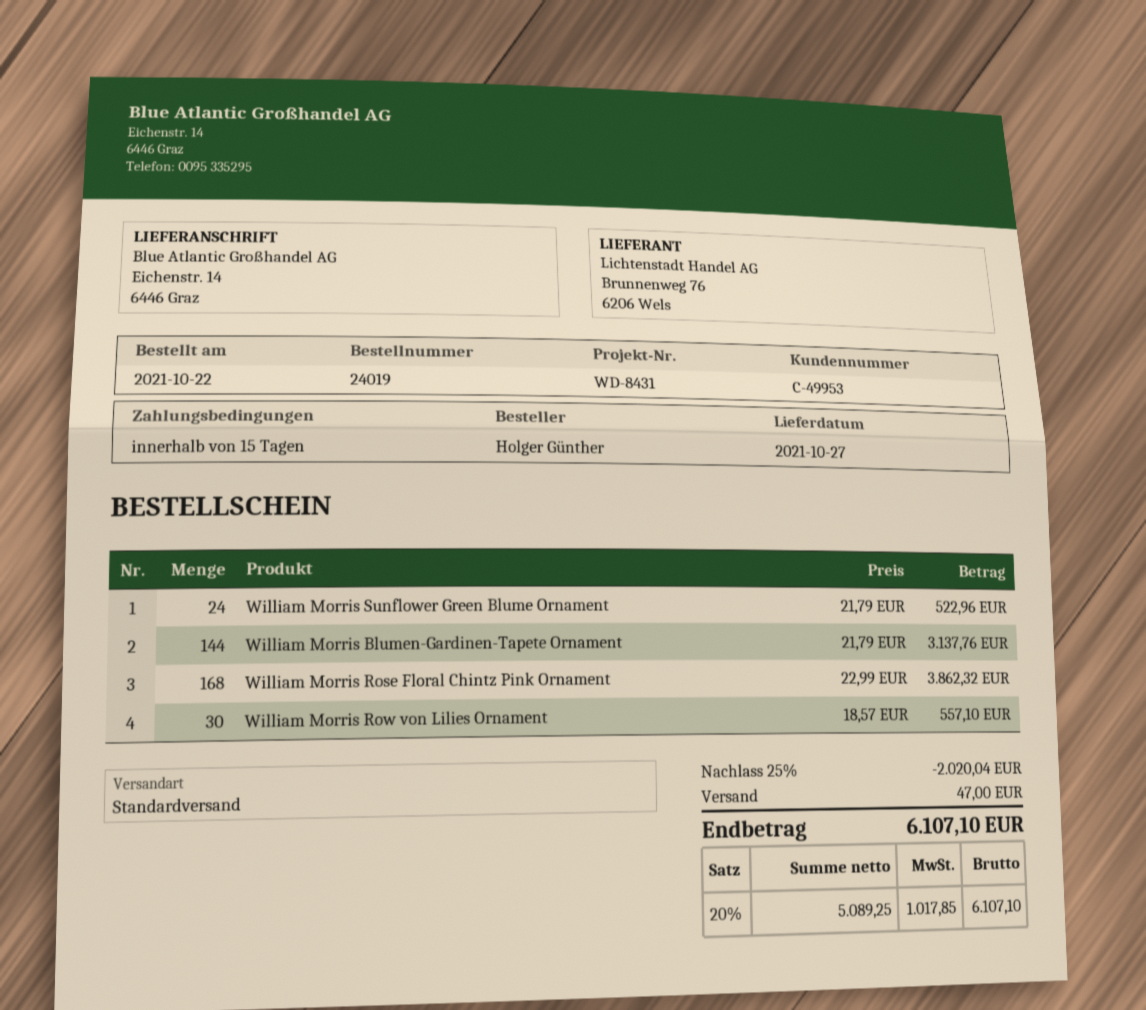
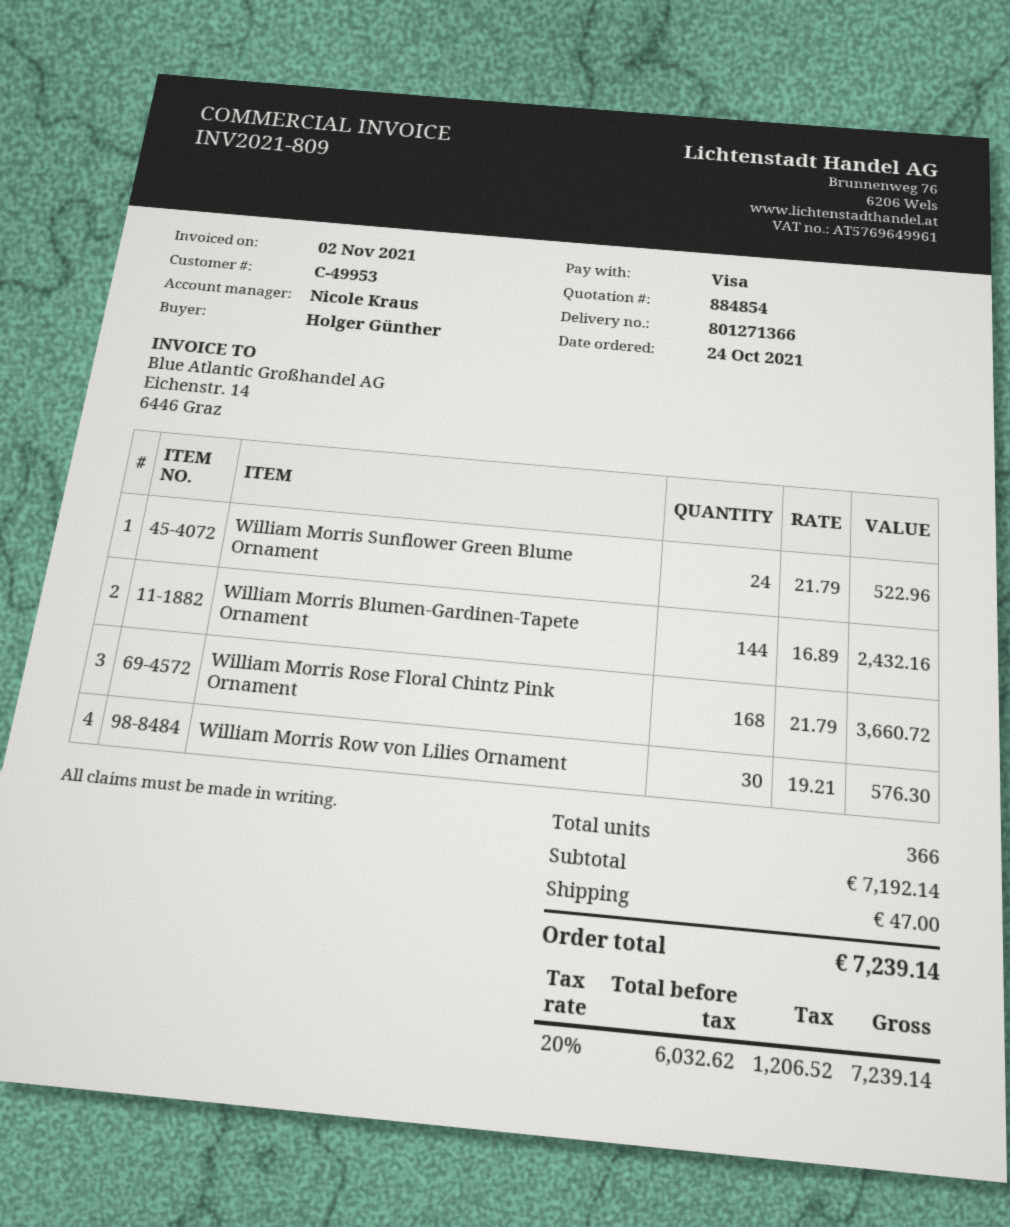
order date: 2021-10-22 -> 2021-10-24
William Morris Blumen-Gardinen-Tapete Ornament: 144 x 21.79 = 3137.76 -> 144 x 16.89 = 2432.16
William Morris Rose Floral Chintz Pink Ornament: 168 x 22.99 = 3862.32 -> 168 x 21.79 = 3660.72
William Morris Row von Lilies Ornament: 30 x 18.57 = 557.10 -> 30 x 19.21 = 576.30
discount: 25% = 2020.04 -> none
net: 5089.25 -> 6032.62
tax: 20% = 1017.85 -> 20% = 1206.52
total: 6107.10 -> 7239.14

